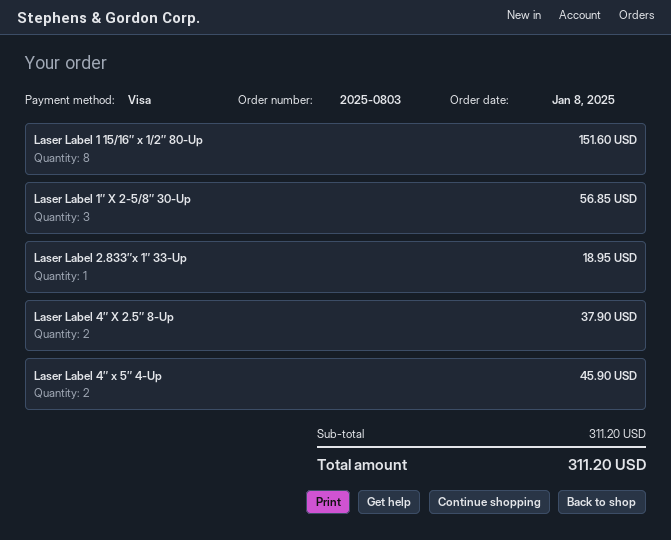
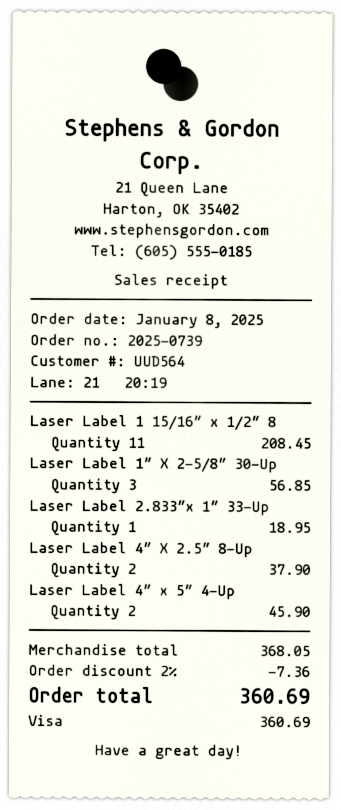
order number: 2025-0803 -> 2025-0739
Laser Label 1 15/16″ x 1/2″ 80-Up: 8 for 151.60 -> 11 for 208.45
subtotal: 311.20 -> 368.05
discount: none -> 2% = 7.36
total: 311.20 -> 360.69

